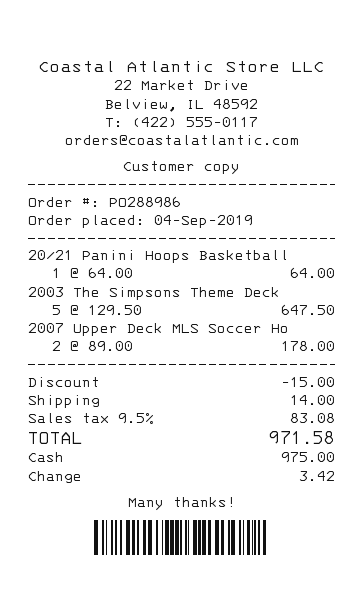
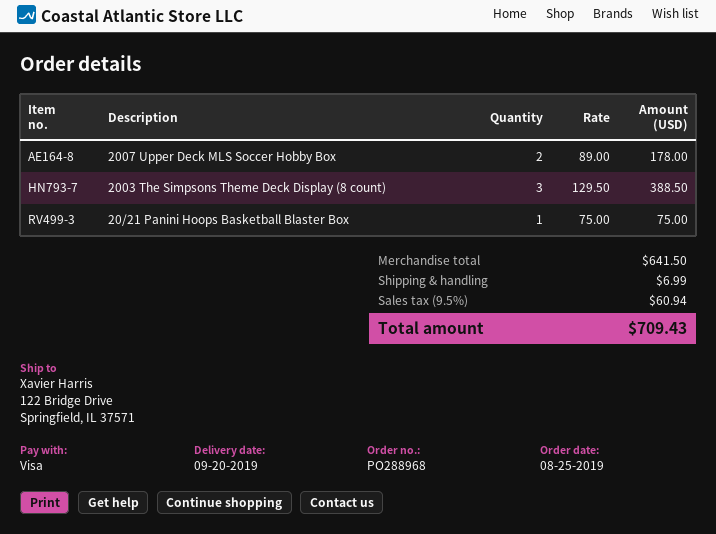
order number: PO288986 -> PO288968
order date: 2019-09-04 -> 2019-08-25
payment method: cash -> Visa
20/21 Panini Hoops Basketball: 1 x 64.00 = 64.00 -> 1 x 75.00 = 75.00
2003 The Simpsons Theme Deck: 5 x 129.50 = 647.50 -> 3 x 129.50 = 388.50
discount: 15.00 -> none
shipping: 14.00 -> 6.99
tax: 9.5% = 83.08 -> 9.5% = 60.94
total: 971.58 -> 709.43

